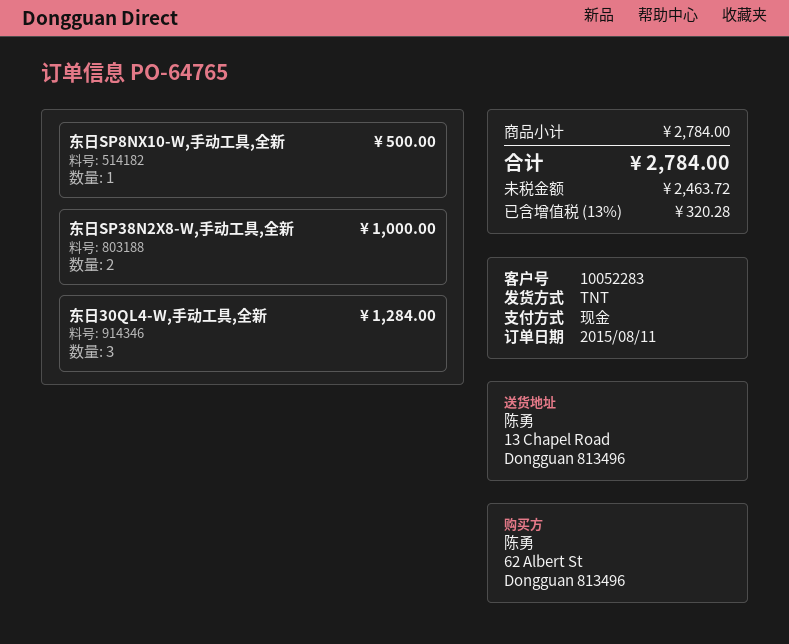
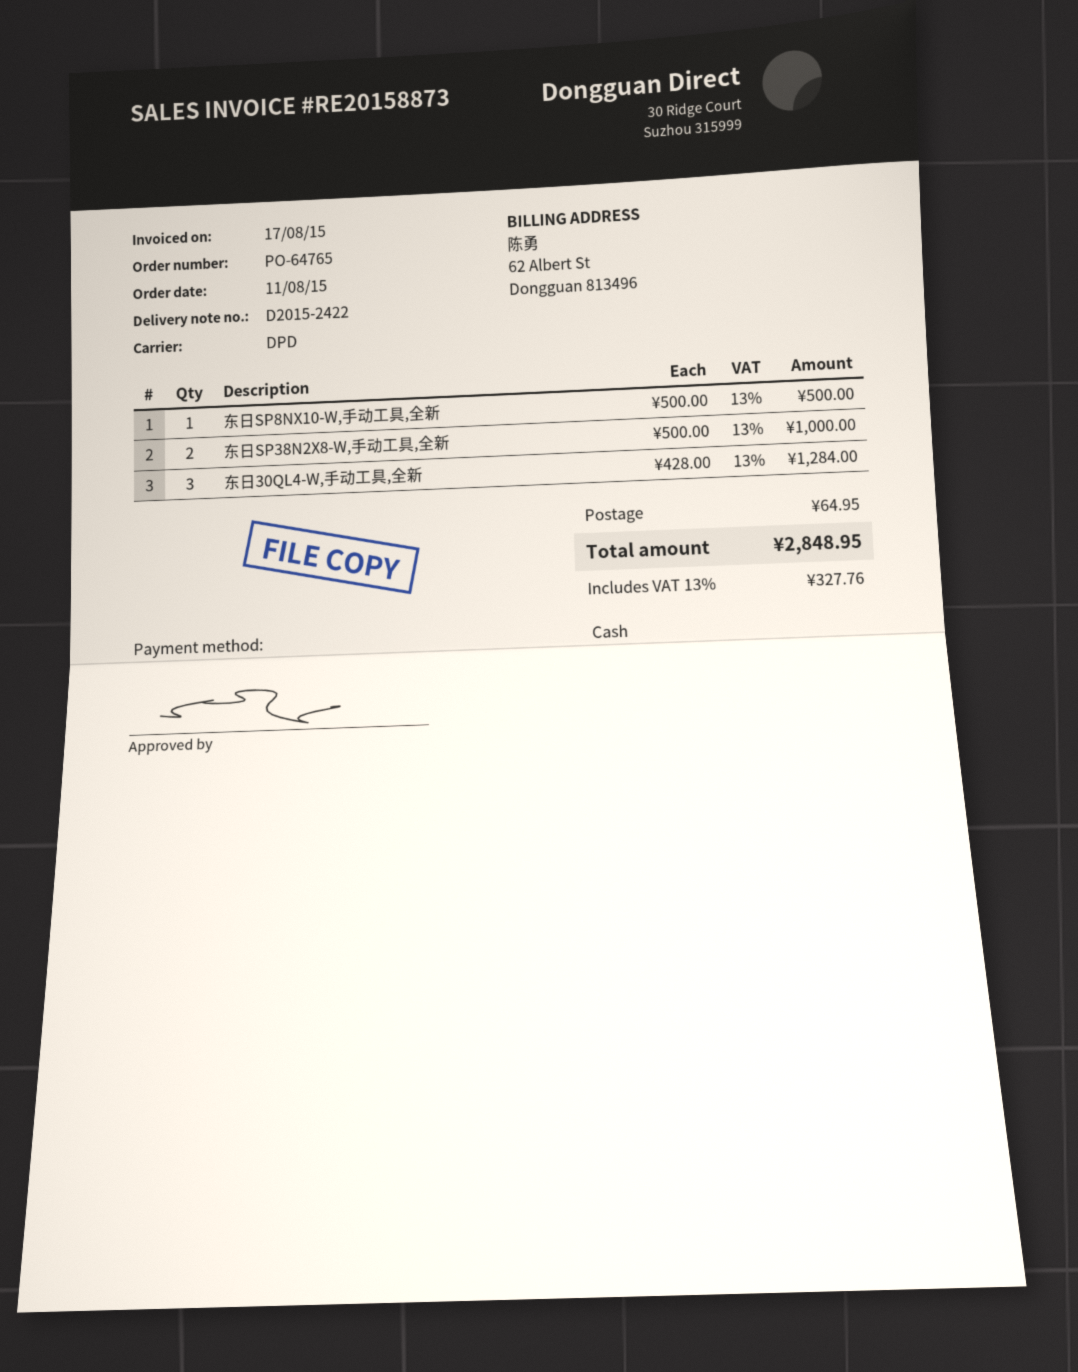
shipping method: TNT -> DPD
shipping: none -> 64.95
tax: 13% = 320.28 -> 13% = 327.76
total: 2784.00 -> 2848.95

